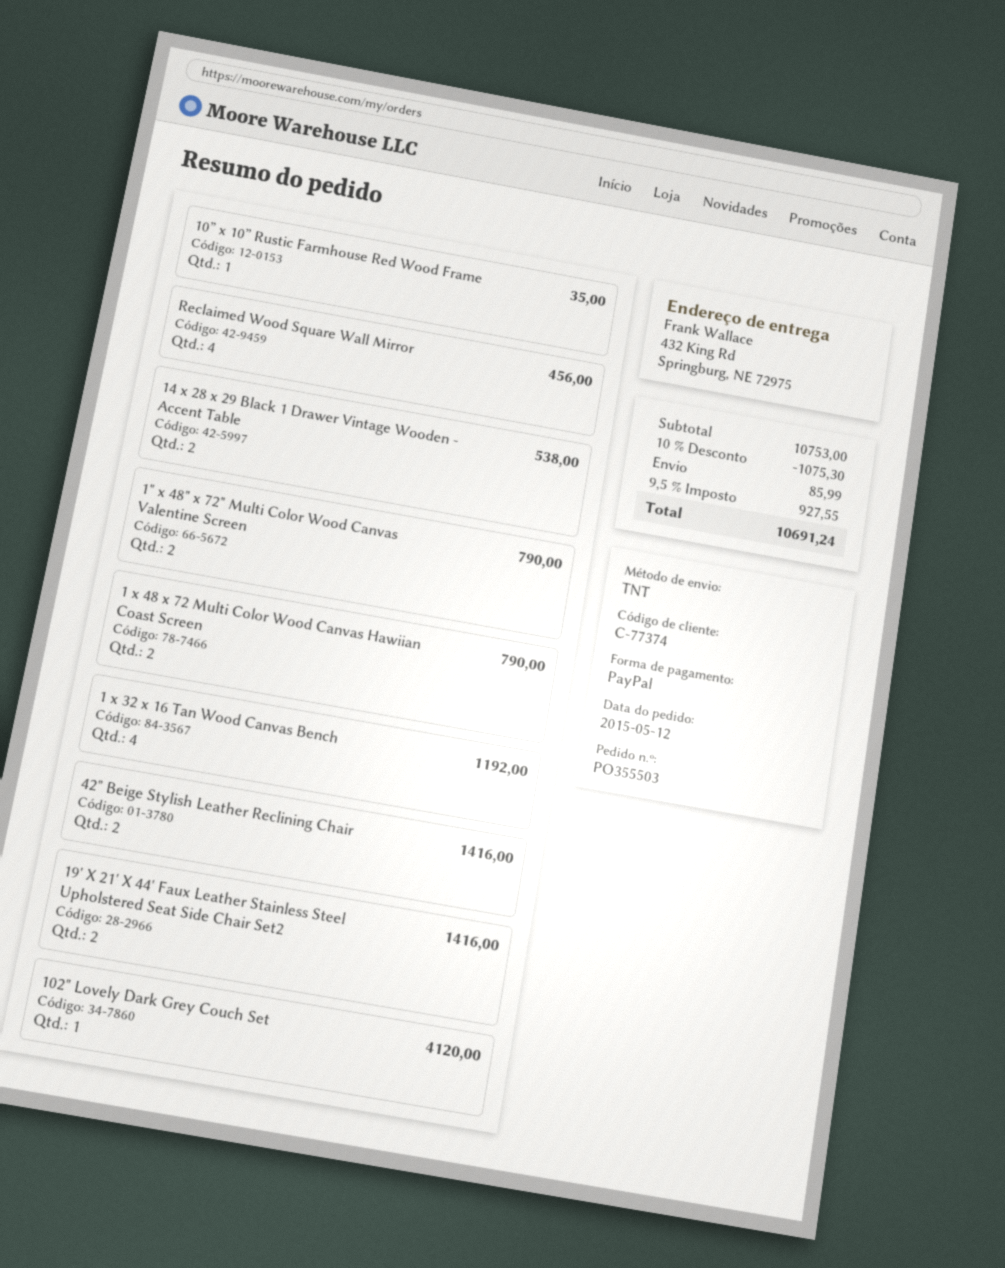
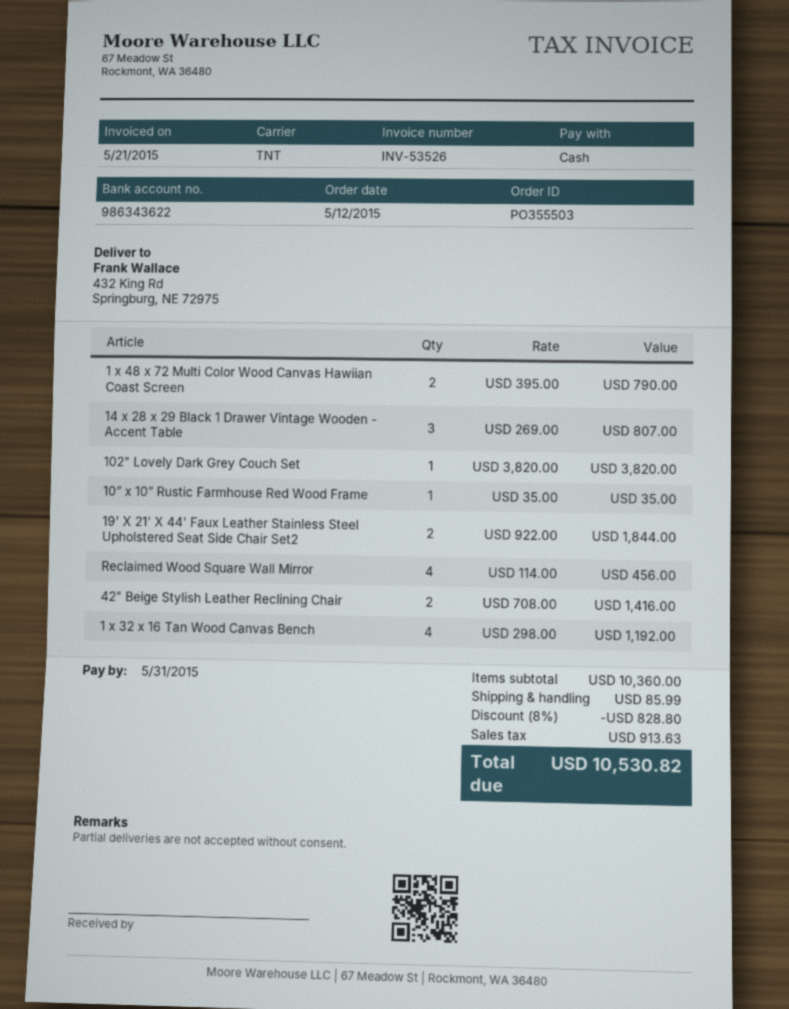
payment method: PayPal -> cash
14 x 28 x 29 Black 1 Drawer Vintage Wooden - Accent Table: 2 for 538.00 -> 3 for 807.00
1" x 48" x 72" Multi Color Wood Canvas Valentine Screen: 2 for 790.00 -> none
19' X 21' X 44' Faux Leather Stainless Steel Upholstered Seat Side Chair Set2: 2 for 1416.00 -> 2 for 1844.00
102" Lovely Dark Grey Couch Set: 1 for 4120.00 -> 1 for 3820.00
subtotal: 10753.00 -> 10360.00
discount: 10% = 1075.30 -> 8% = 828.80
tax: 927.55 -> 913.63
total: 10691.24 -> 10530.82

